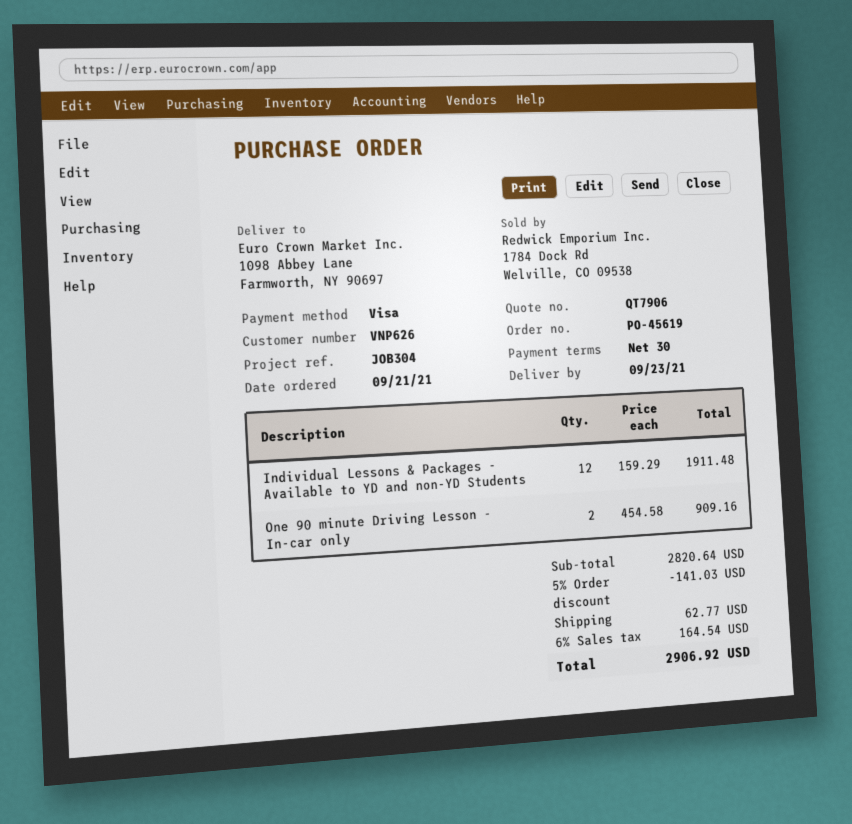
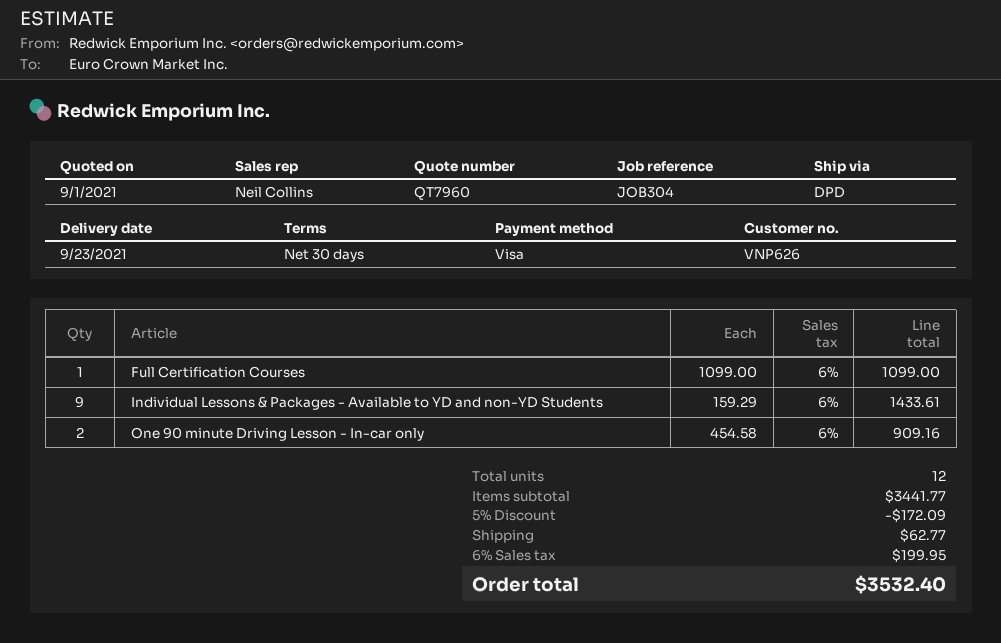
quote number: QT7906 -> QT7960
Individual Lessons & Packages - Available to YD and non-YD Students: 12 x 159.29 = 1911.48 -> 9 x 159.29 = 1433.61
Full Certification Courses: none -> 1 x 1099.00 = 1099.00
subtotal: 2820.64 -> 3441.77
discount: 5% = 141.03 -> 5% = 172.09
tax: 6% = 164.54 -> 6% = 199.95
total: 2906.92 -> 3532.40

